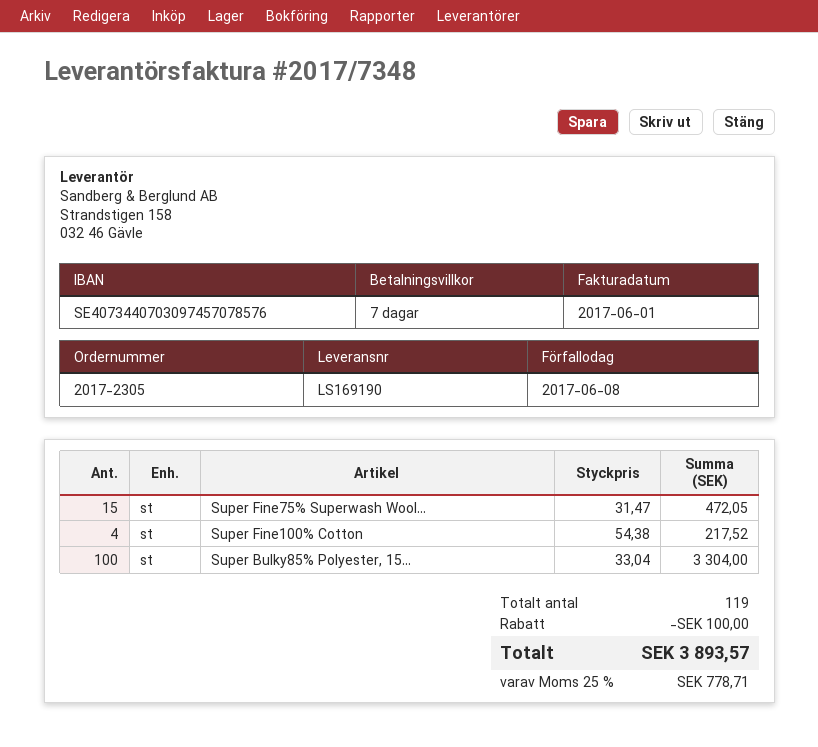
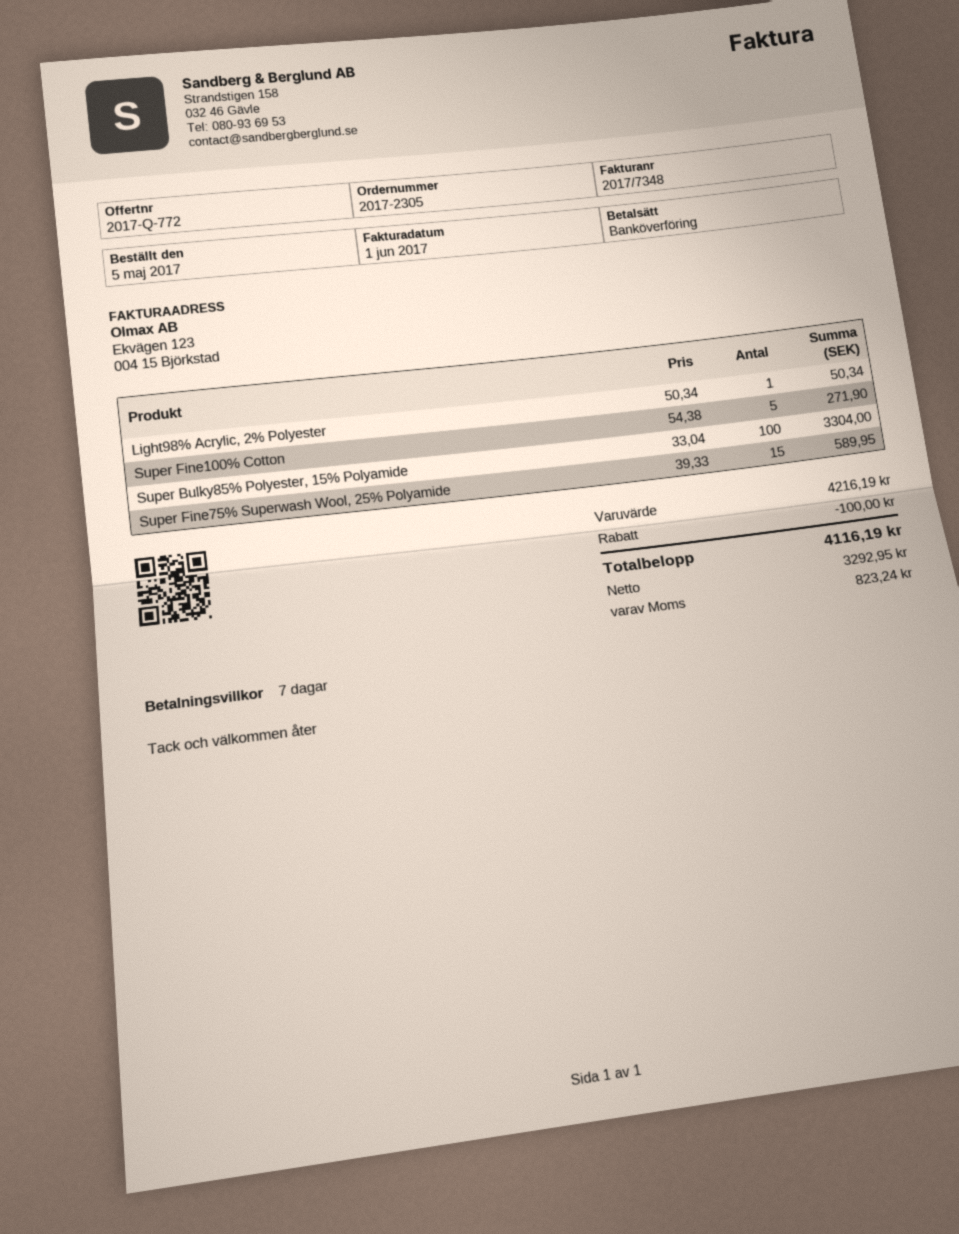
Super Fine75% Superwash Wool...: 15 x 31.47 = 472.05 -> 15 x 39.33 = 589.95
Super Fine100% Cotton: 4 x 54.38 = 217.52 -> 5 x 54.38 = 271.90
Light98% Acrylic, 2% Polyester: none -> 1 x 50.34 = 50.34
tax: 778.71 -> 823.24
total: 3893.57 -> 4116.19

